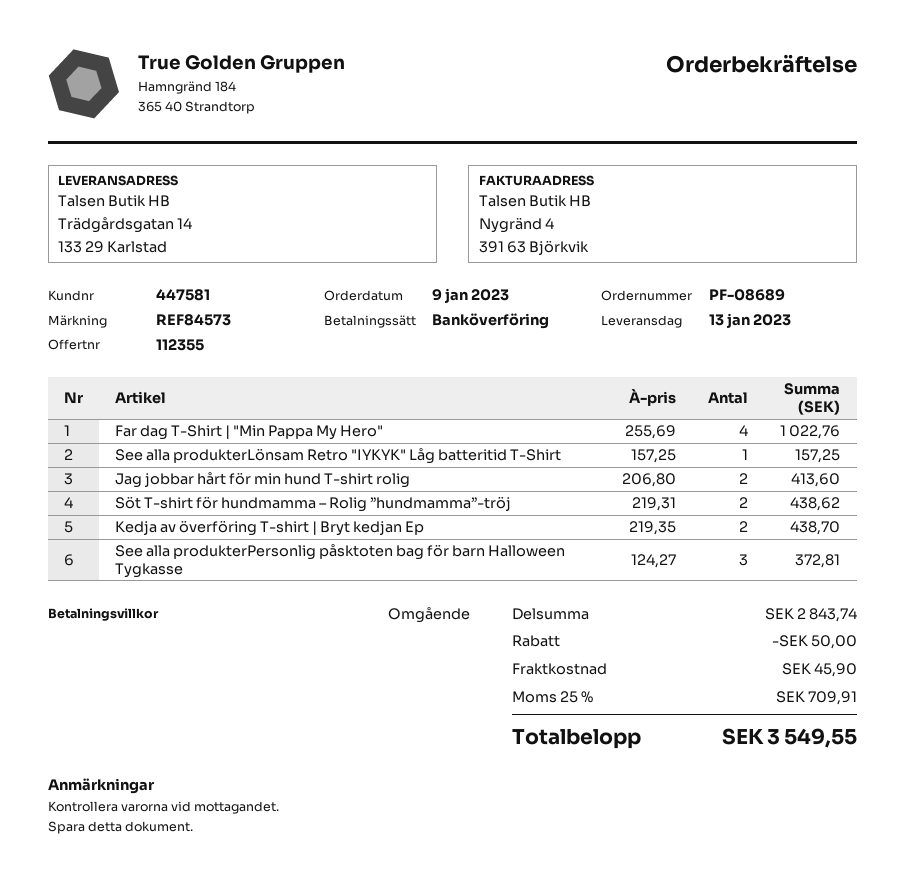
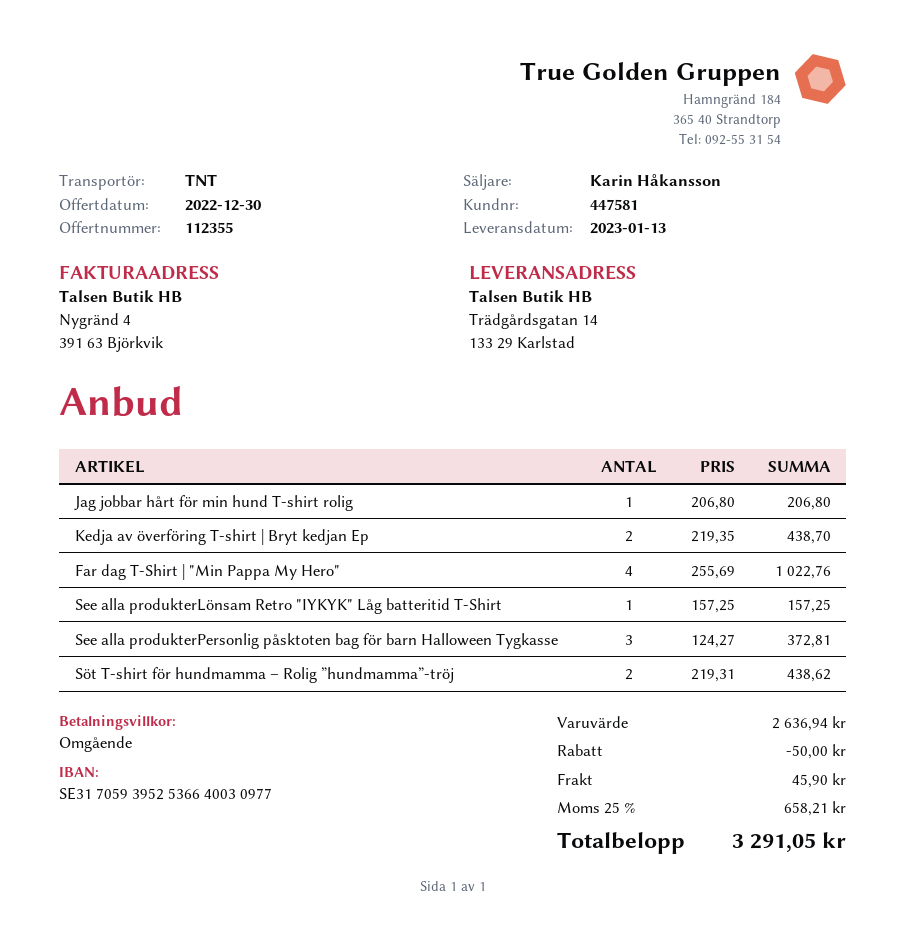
Jag jobbar hårt för min hund T-shirt rolig: 2 x 206.80 = 413.60 -> 1 x 206.80 = 206.80
subtotal: 2843.74 -> 2636.94
tax: 25% = 709.91 -> 25% = 658.21
total: 3549.55 -> 3291.05

